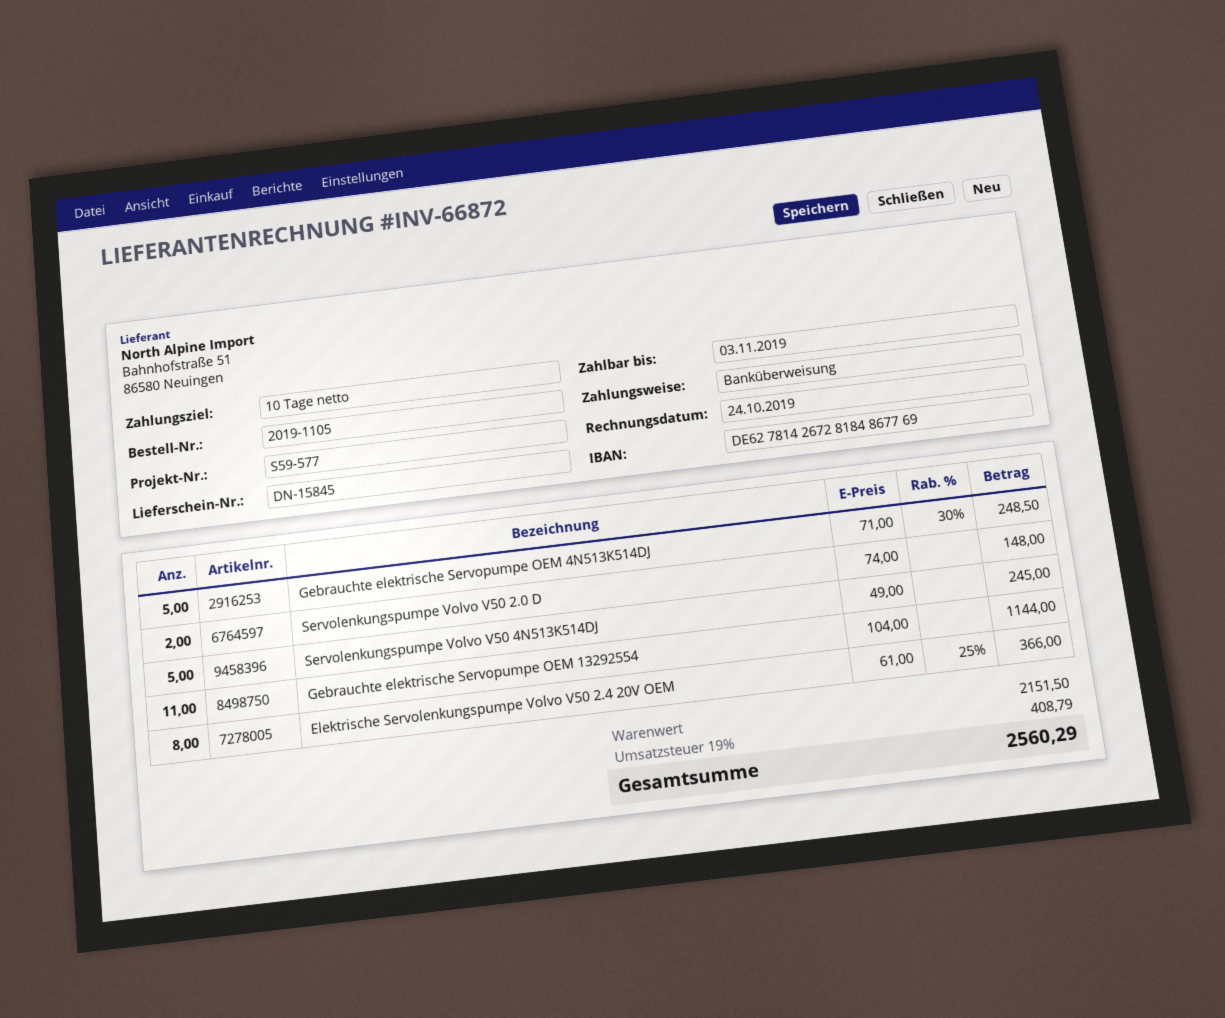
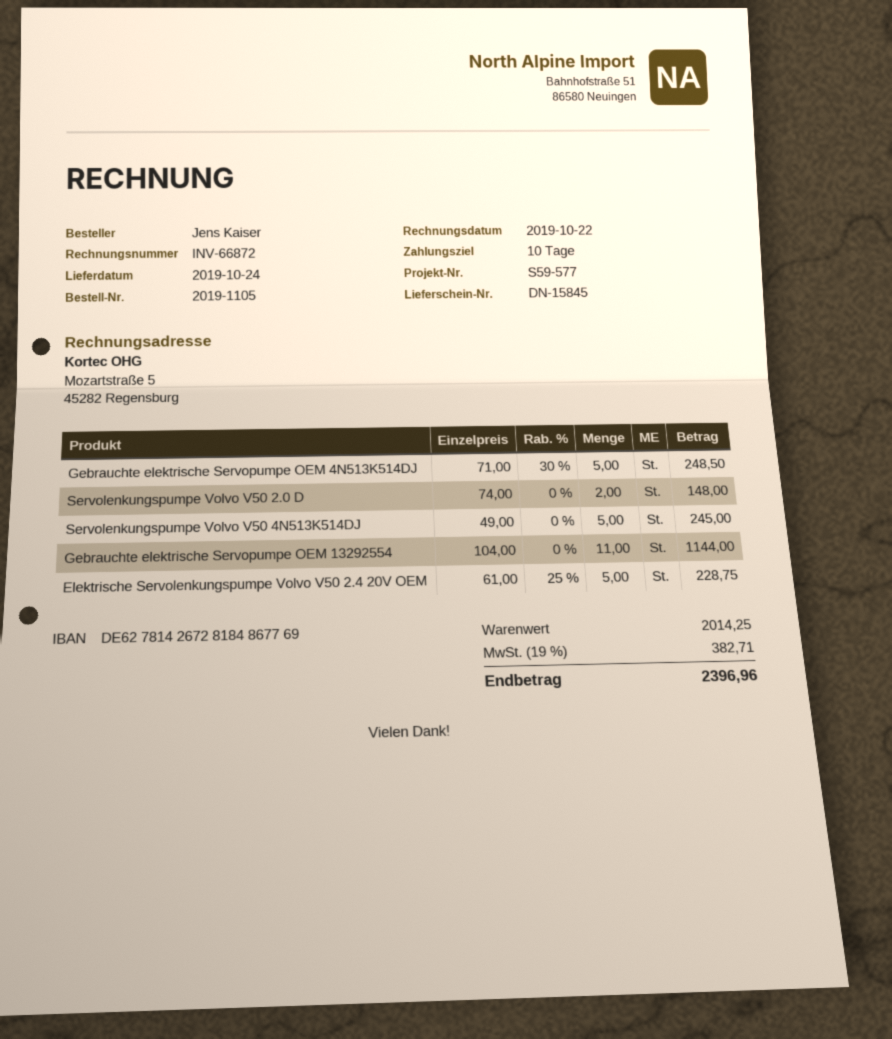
invoice date: 2019-10-24 -> 2019-10-22
Elektrische Servolenkungspumpe Volvo V50 2.4 20V OEM: 8 x 61.00 - 25% = 366.00 -> 5 x 61.00 - 25% = 228.75
subtotal: 2151.50 -> 2014.25
tax: 19% = 408.79 -> 19% = 382.71
total: 2560.29 -> 2396.96

